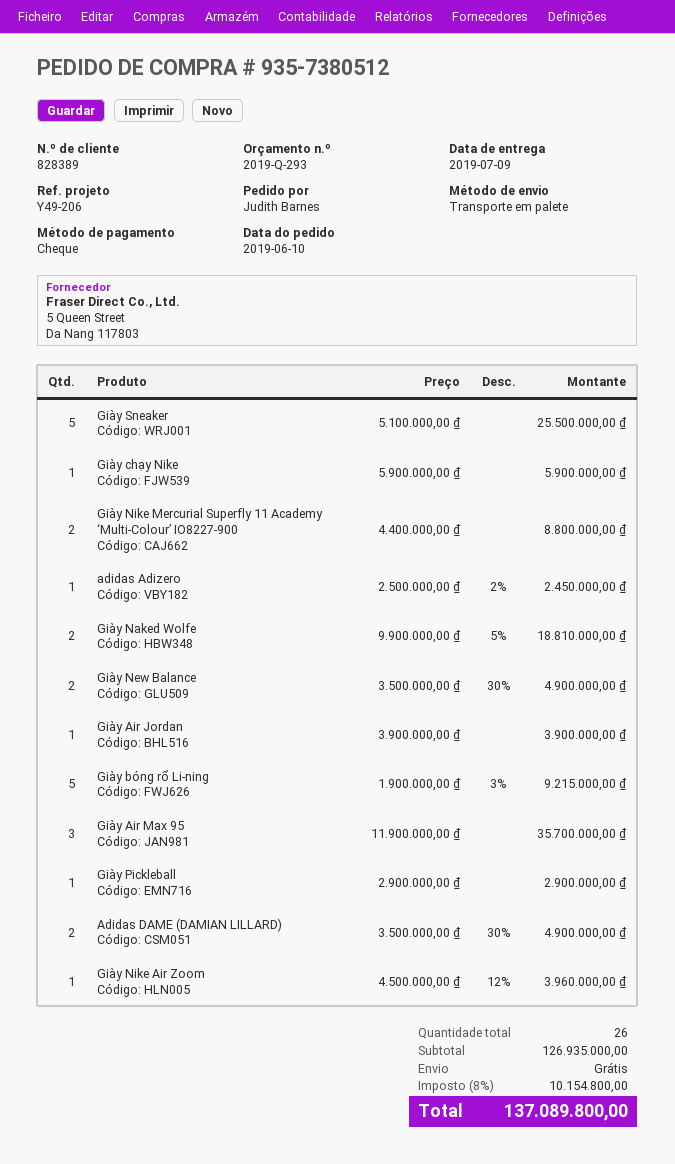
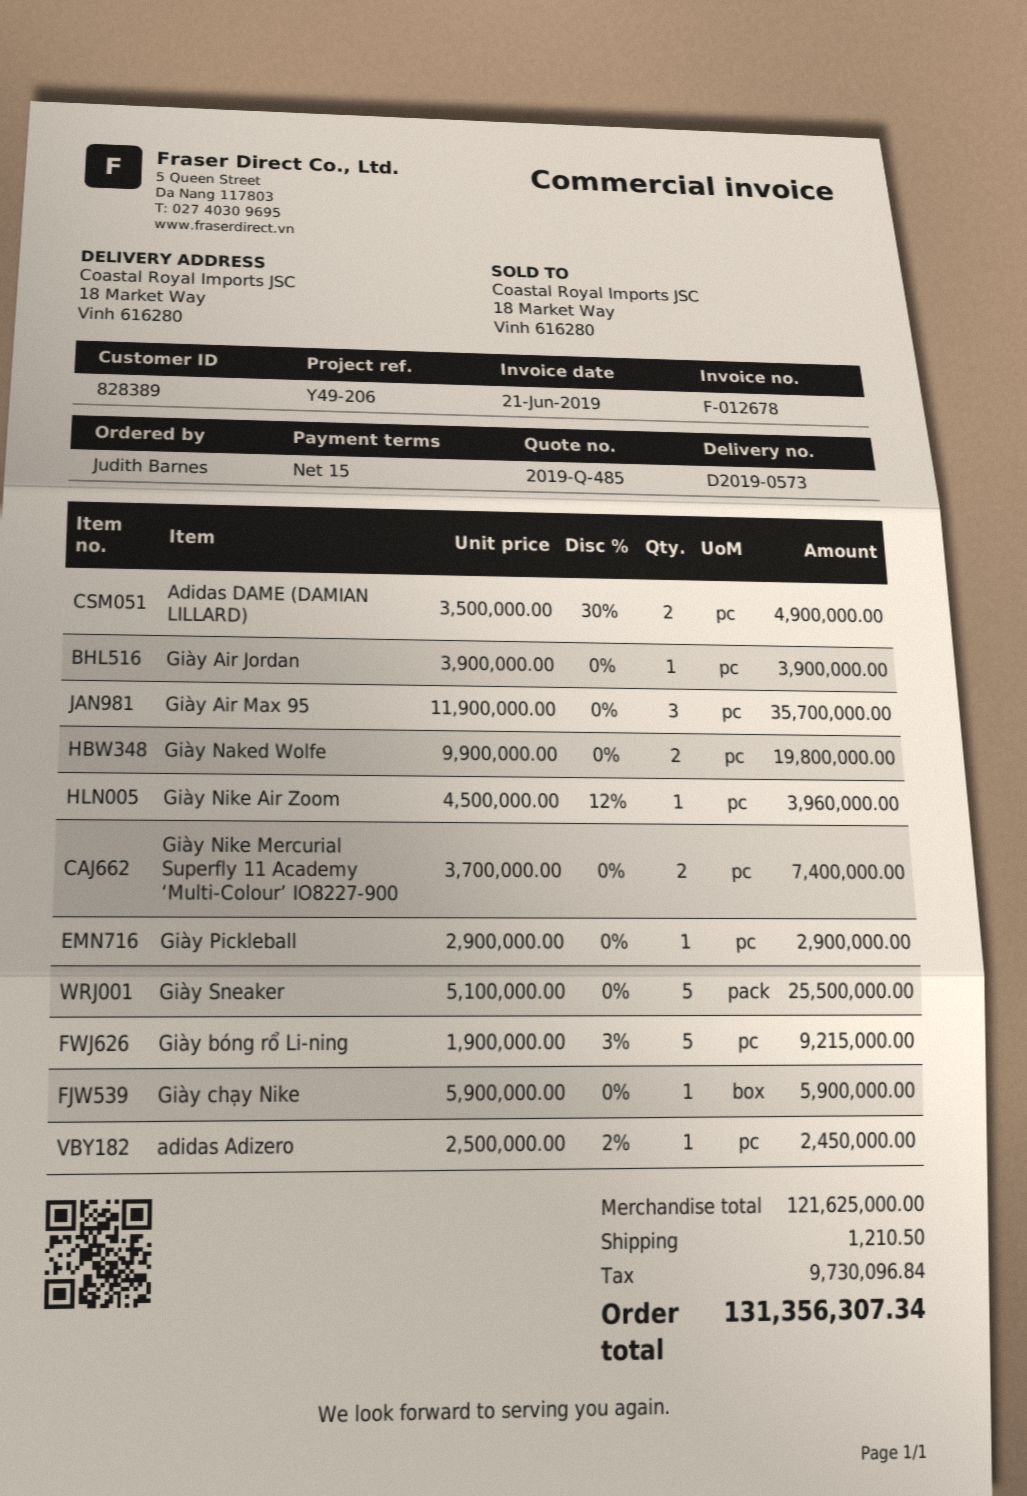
quote number: 2019-Q-293 -> 2019-Q-485
Giày Nike Mercurial Superfly 11 Academy ‘Multi-Colour’ IO8227-900: 2 x 4400000.00 = 8800000.00 -> 2 x 3700000.00 = 7400000.00
Giày Naked Wolfe: 2 x 9900000.00 - 5% = 18810000.00 -> 2 x 9900000.00 = 19800000.00
Giày New Balance: 2 x 3500000.00 - 30% = 4900000.00 -> none
subtotal: 126935000.00 -> 121625000.00
shipping: 0.00 -> 1210.50
tax: 10154800.00 -> 9730096.84
total: 137089800.00 -> 131356307.34

